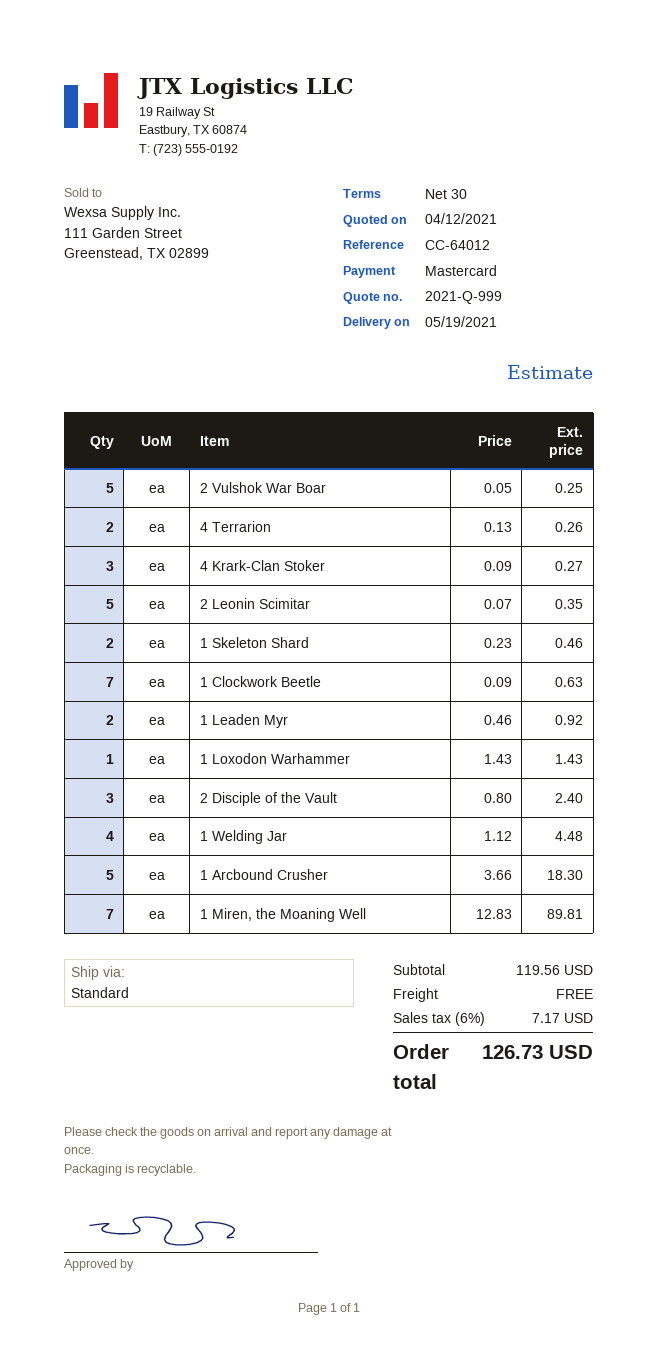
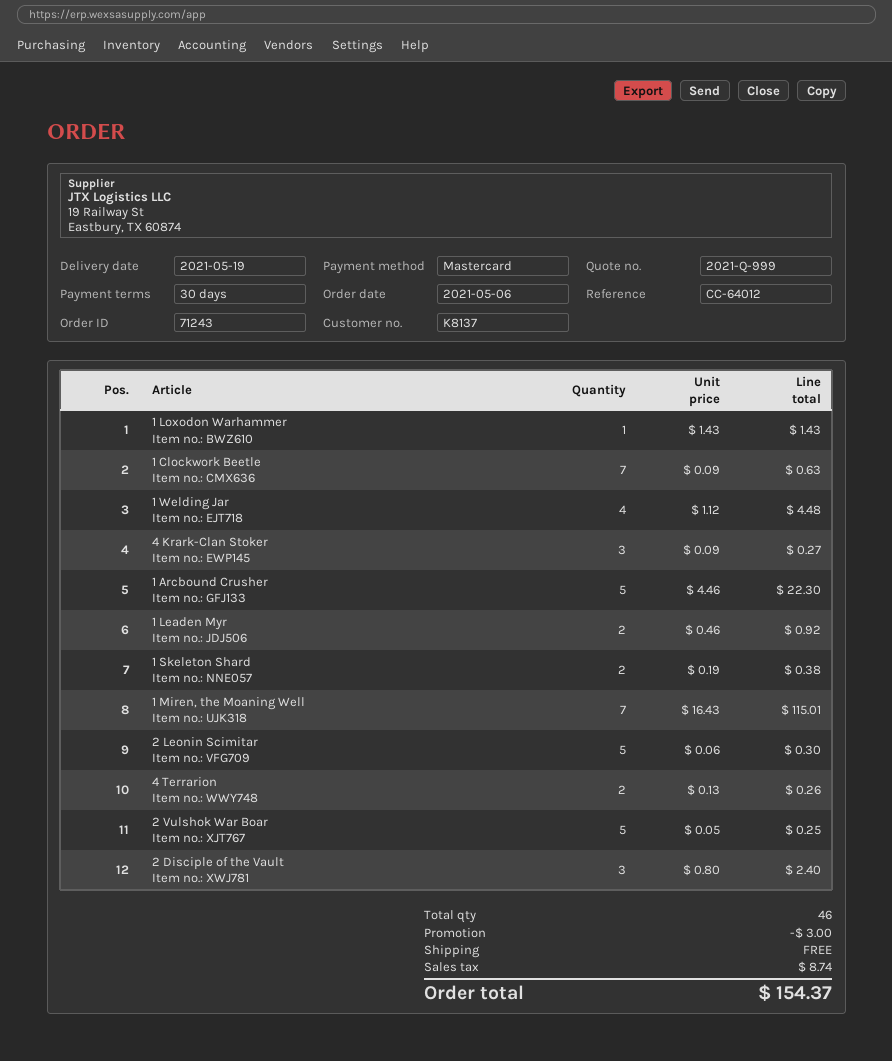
2 Leonin Scimitar: 5 x 0.07 = 0.35 -> 5 x 0.06 = 0.30
1 Skeleton Shard: 2 x 0.23 = 0.46 -> 2 x 0.19 = 0.38
1 Arcbound Crusher: 5 x 3.66 = 18.30 -> 5 x 4.46 = 22.30
1 Miren, the Moaning Well: 7 x 12.83 = 89.81 -> 7 x 16.43 = 115.01
discount: none -> 3.00
tax: 7.17 -> 8.74
total: 126.73 -> 154.37

